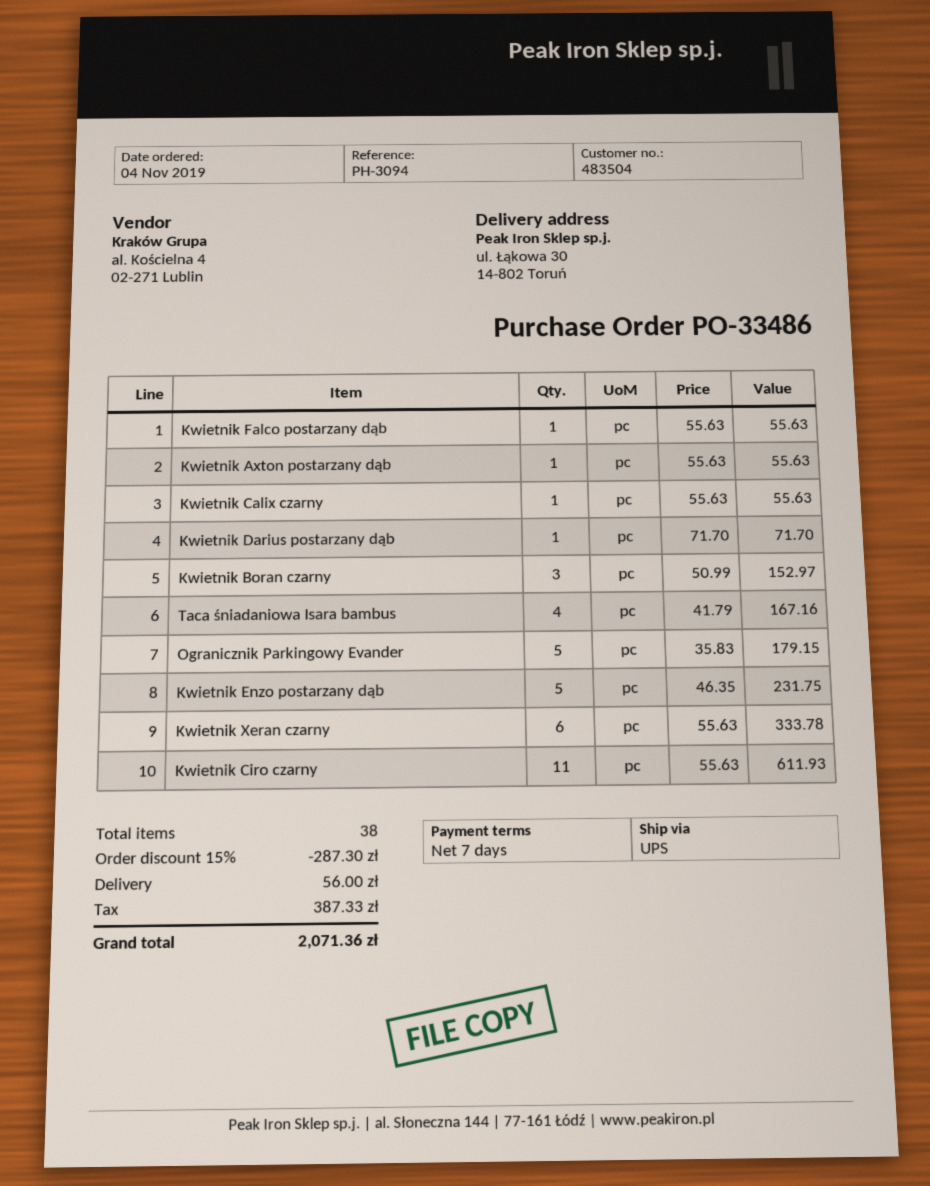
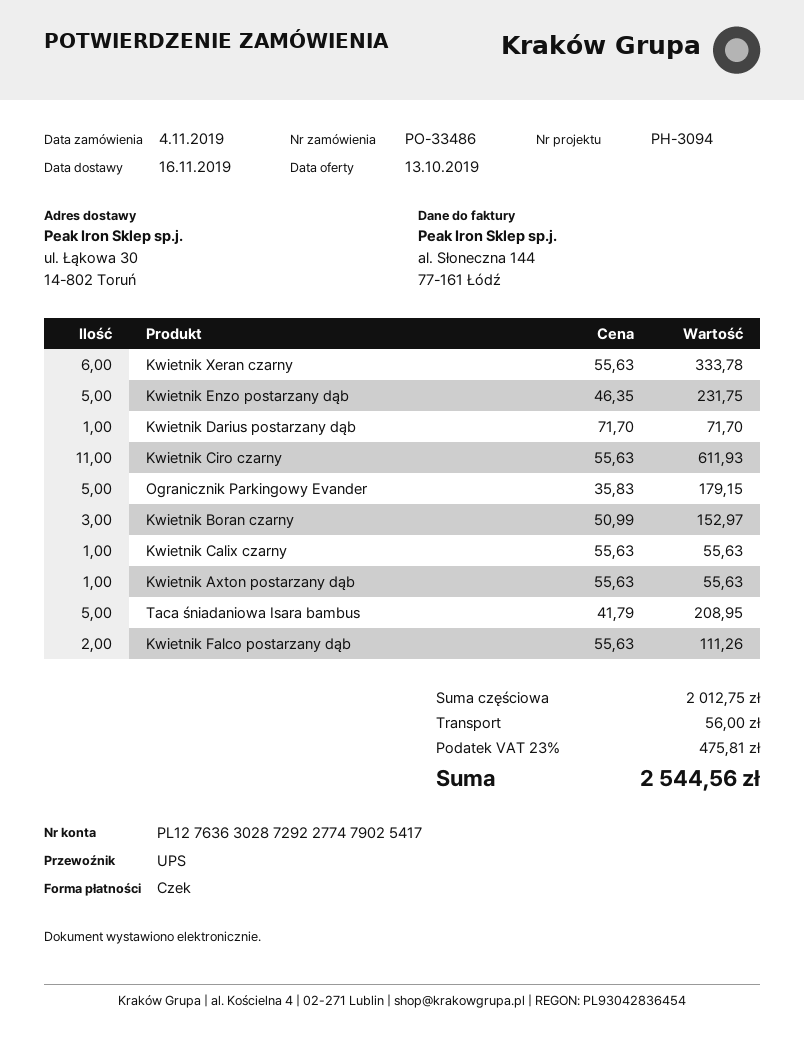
Kwietnik Falco postarzany dąb: 1 x 55.63 = 55.63 -> 2 x 55.63 = 111.26
Taca śniadaniowa Isara bambus: 4 x 41.79 = 167.16 -> 5 x 41.79 = 208.95
discount: 15% = 287.30 -> none
tax: 387.33 -> 475.81
total: 2071.36 -> 2544.56

